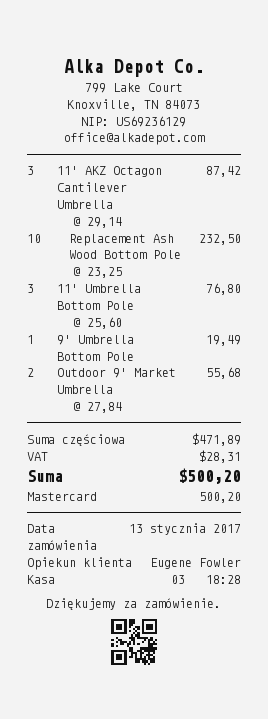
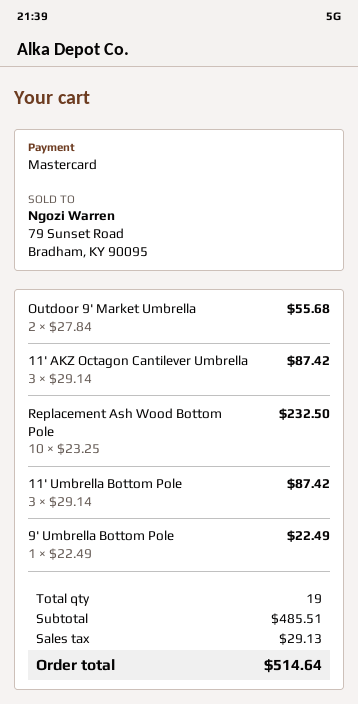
11' Umbrella Bottom Pole: 3 x 25.60 = 76.80 -> 3 x 29.14 = 87.42
9' Umbrella Bottom Pole: 1 x 19.49 = 19.49 -> 1 x 22.49 = 22.49
subtotal: 471.89 -> 485.51
tax: 28.31 -> 29.13
total: 500.20 -> 514.64

